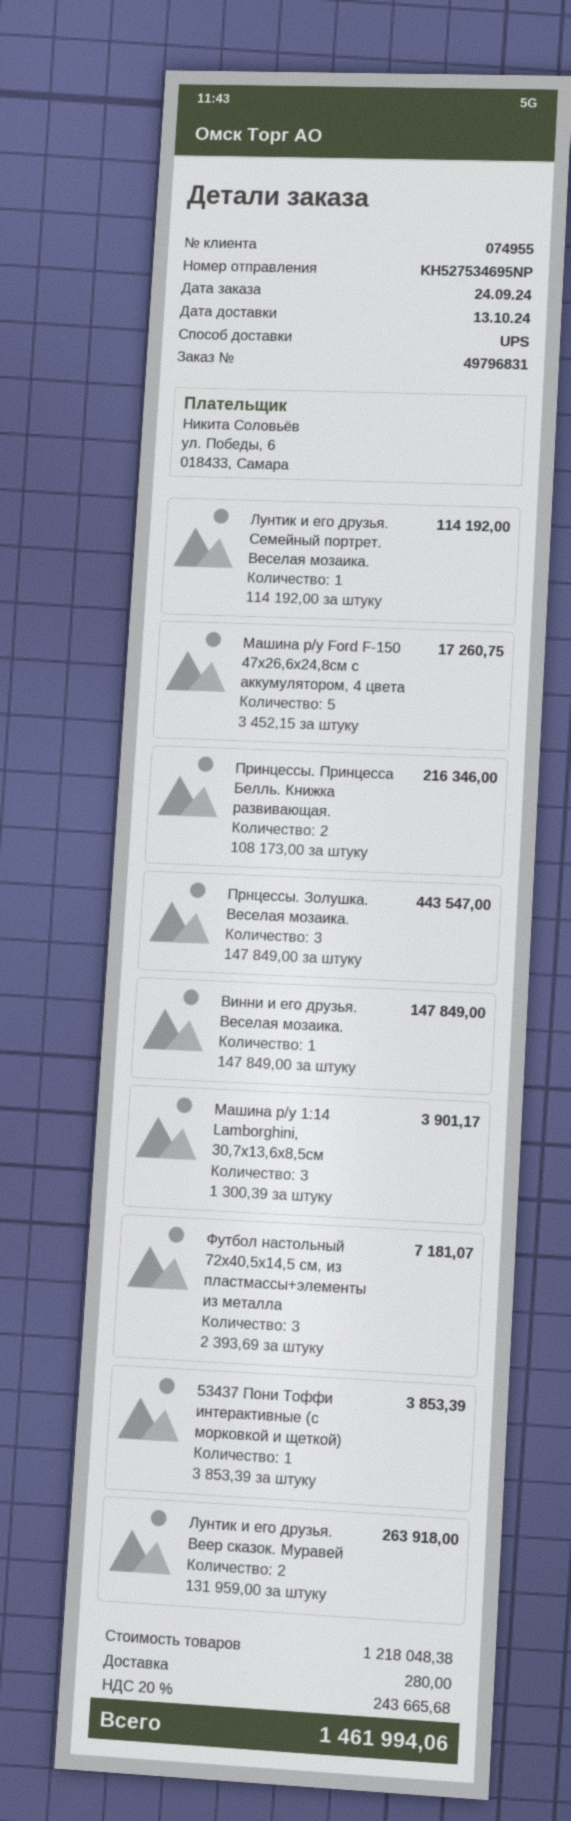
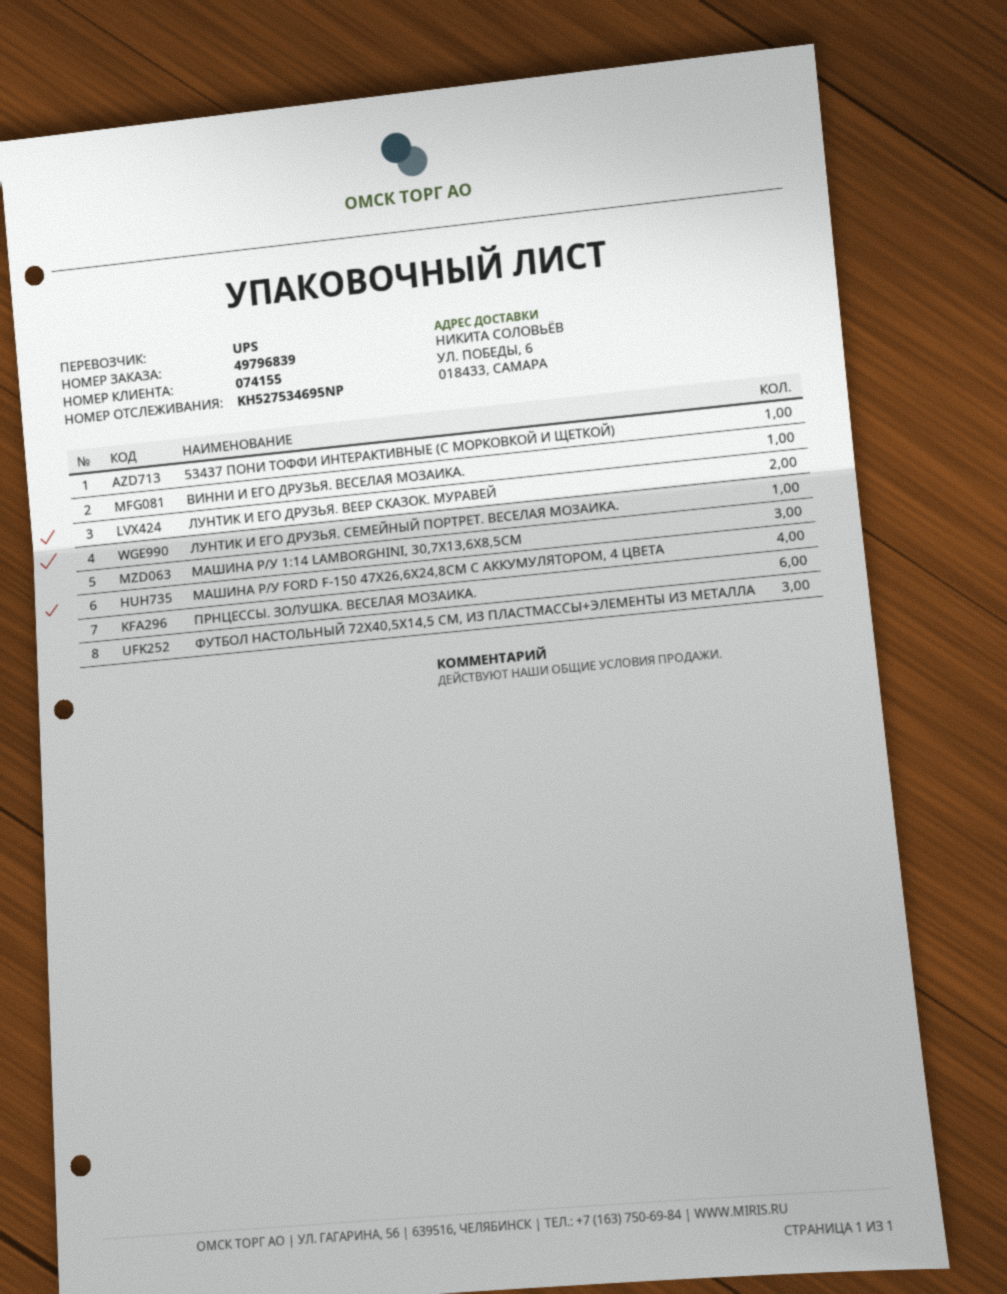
order number: 49796831 -> 49796839
customer number: 074955 -> 074155
Машина р/у Ford F-150 47х26,6х24,8см с аккумулятором, 4 цвета: 5 -> 4
Принцессы. Принцесса Белль. Книжка развивающая.: 2 -> none
Прнцессы. Золушка. Веселая мозаика.: 3 -> 6

